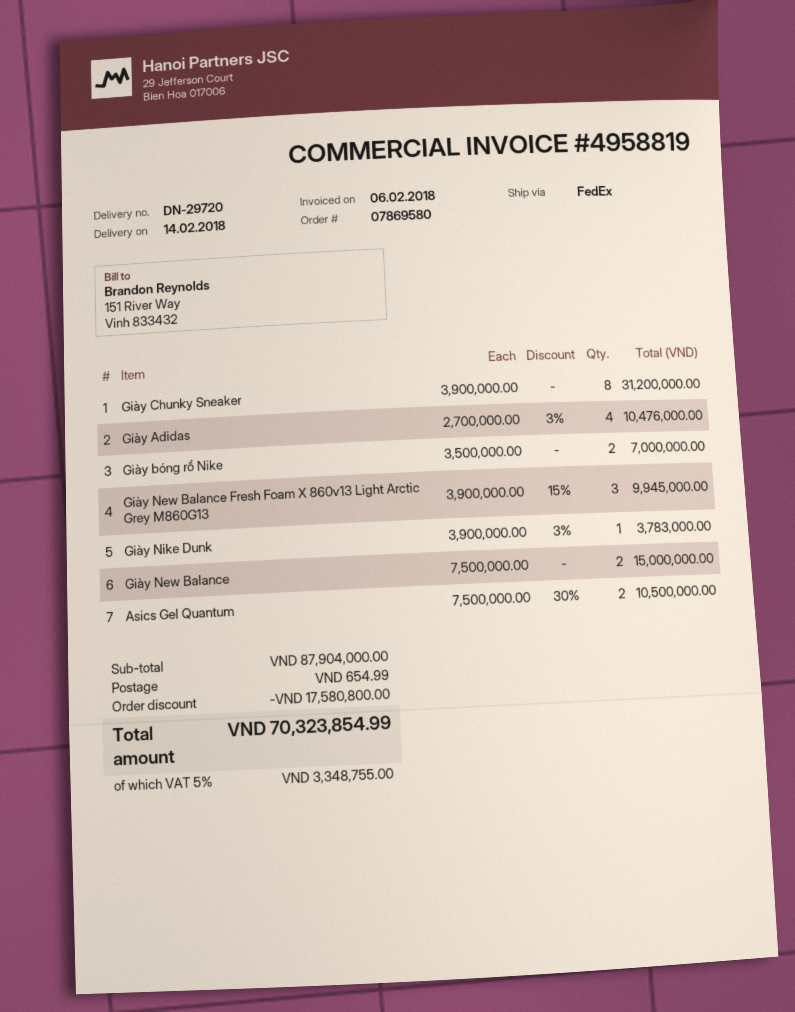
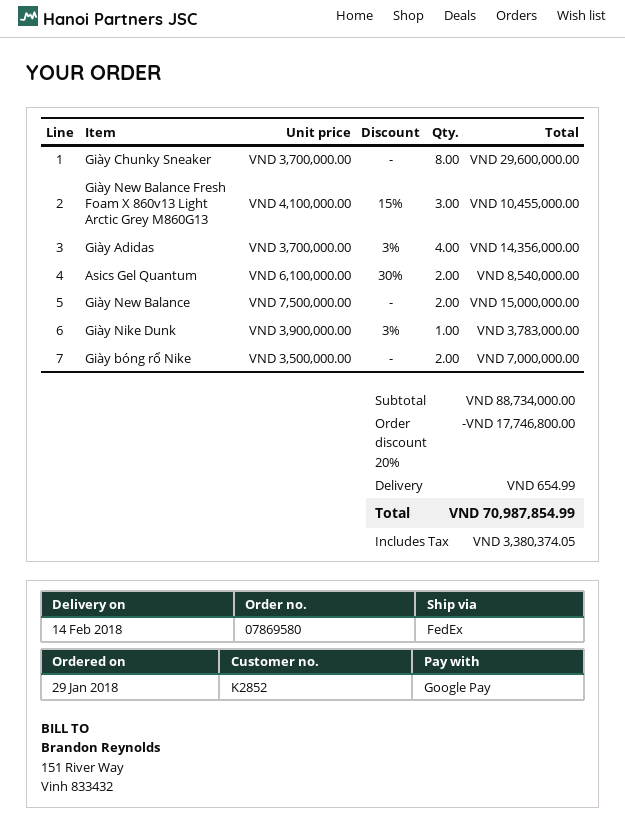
Giày Chunky Sneaker: 8 x 3900000.00 = 31200000.00 -> 8 x 3700000.00 = 29600000.00
Giày Adidas: 4 x 2700000.00 - 3% = 10476000.00 -> 4 x 3700000.00 - 3% = 14356000.00
Giày New Balance Fresh Foam X 860v13 Light Arctic Grey M860G13: 3 x 3900000.00 - 15% = 9945000.00 -> 3 x 4100000.00 - 15% = 10455000.00
Asics Gel Quantum: 2 x 7500000.00 - 30% = 10500000.00 -> 2 x 6100000.00 - 30% = 8540000.00
subtotal: 87904000.00 -> 88734000.00
discount: 17580800.00 -> 17746800.00
tax: 3348755.00 -> 3380374.05
total: 70323854.99 -> 70987854.99

